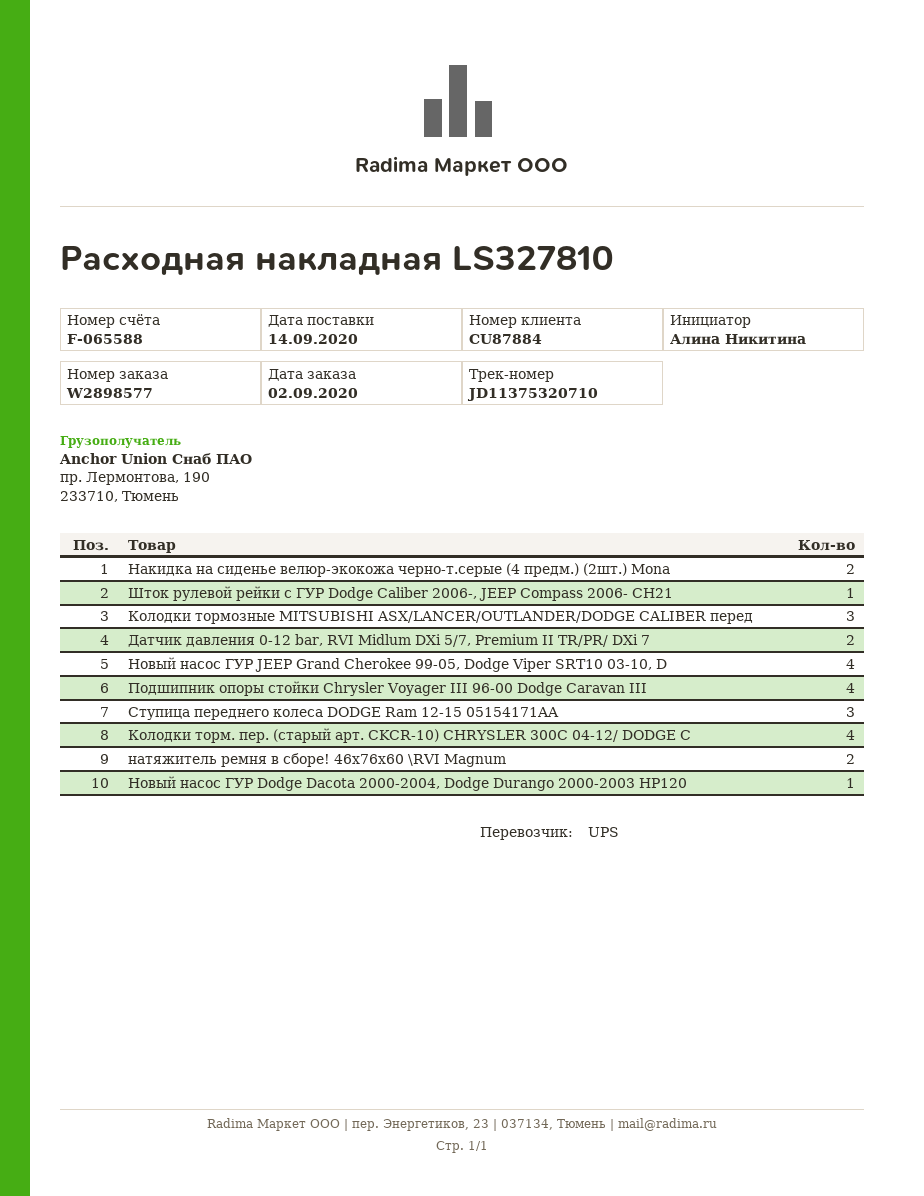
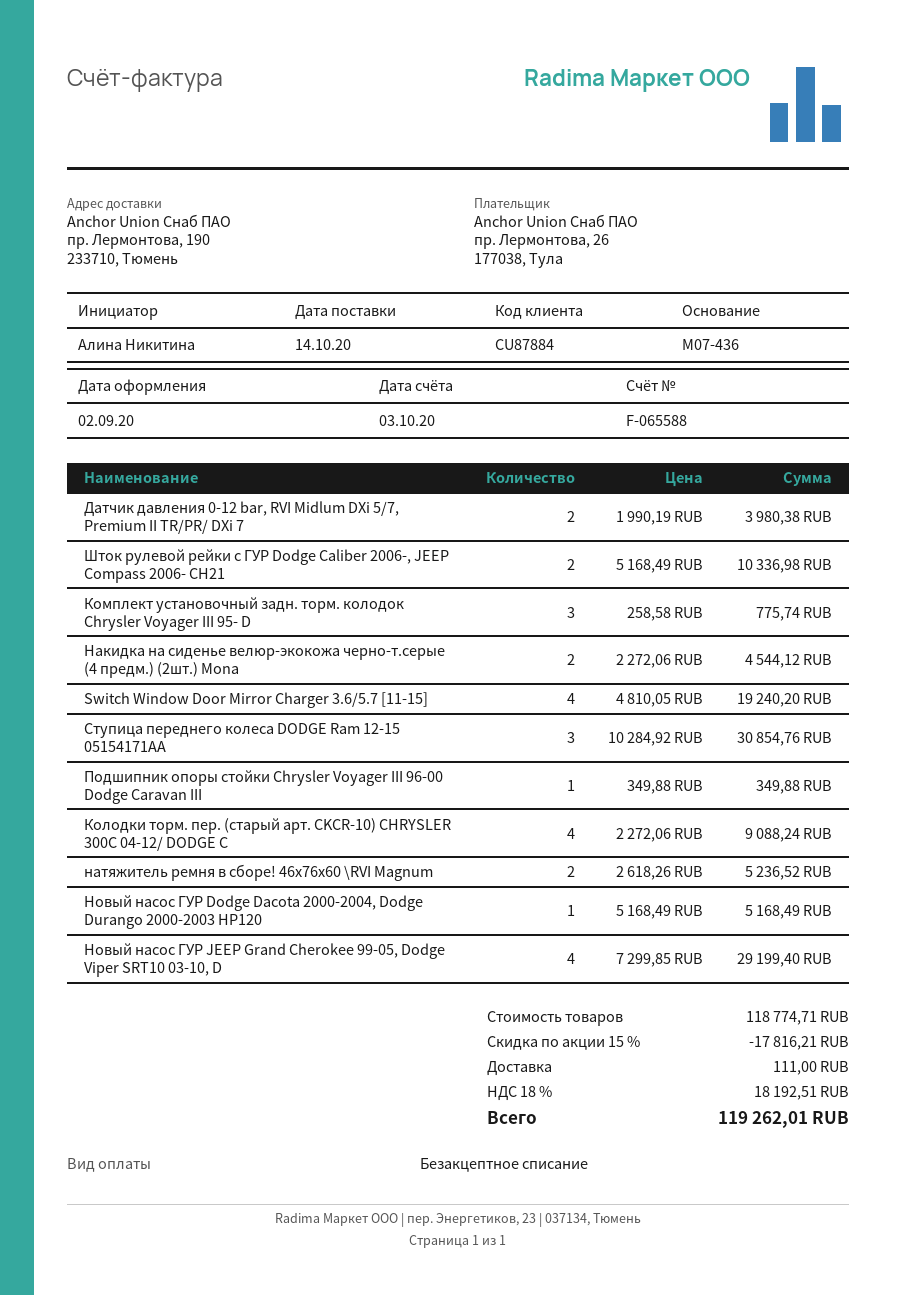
delivery date: 2020-09-14 -> 2020-10-14
Шток рулевой рейки с ГУР Dodge Caliber 2006-, JEEP Compass 2006- CH21: 1 -> 2
Колодки тормозные MITSUBISHI ASX/LANCER/OUTLANDER/DODGE CALIBER перед: 3 -> none
Подшипник опоры стойки Chrysler Voyager III 96-00 Dodge Caravan III: 4 -> 1
Комплект установочный задн. торм. колодок Chrysler Voyager III 95- D: none -> 3
Switch Window Door Mirror Charger 3.6/5.7 [11-15]: none -> 4

